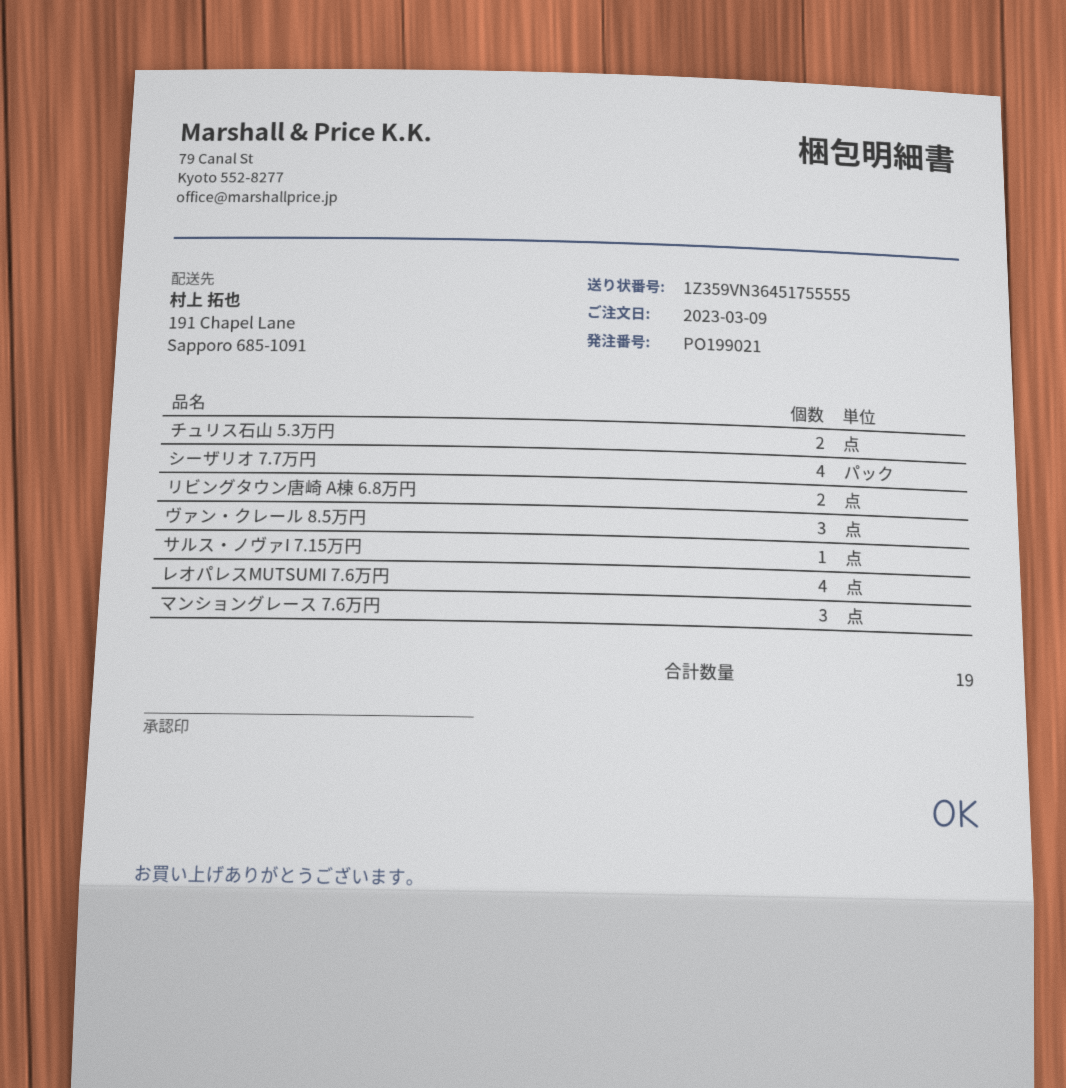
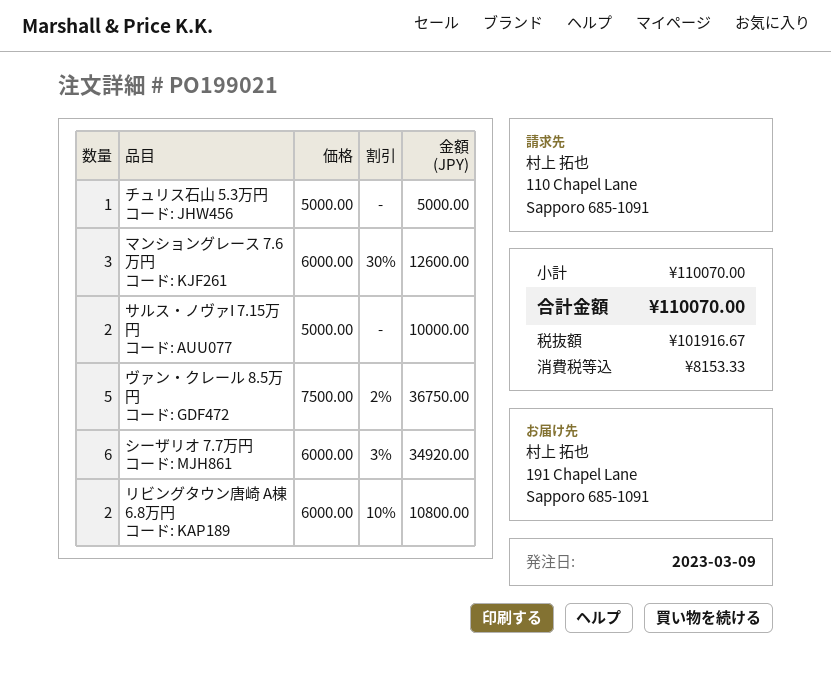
チュリス石山 5.3万円: 2 -> 1
シーザリオ 7.7万円: 4 -> 6
ヴァン・クレール 8.5万円: 3 -> 5
サルス・ノヴァI 7.15万円: 1 -> 2
レオパレスMUTSUMI 7.6万円: 4 -> none

